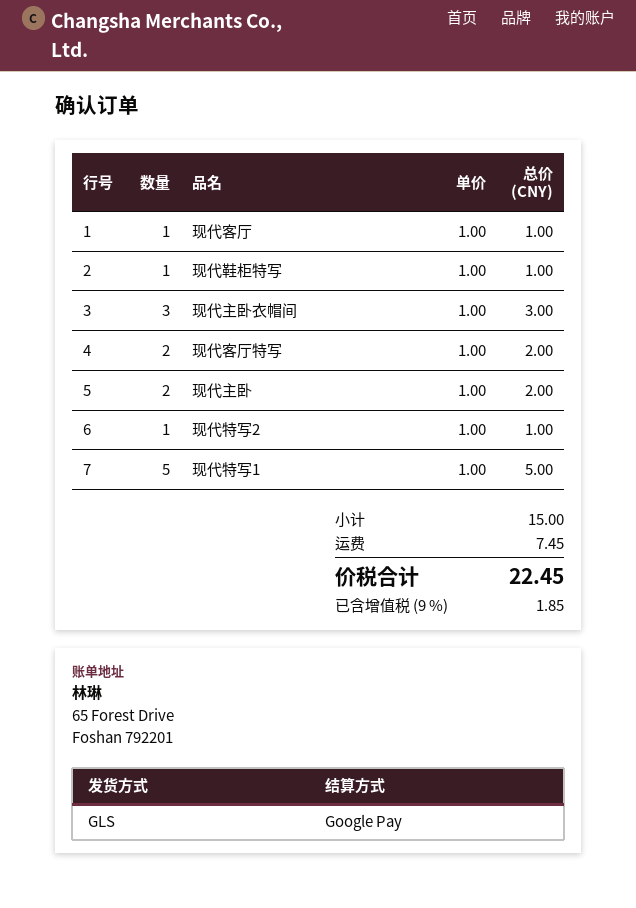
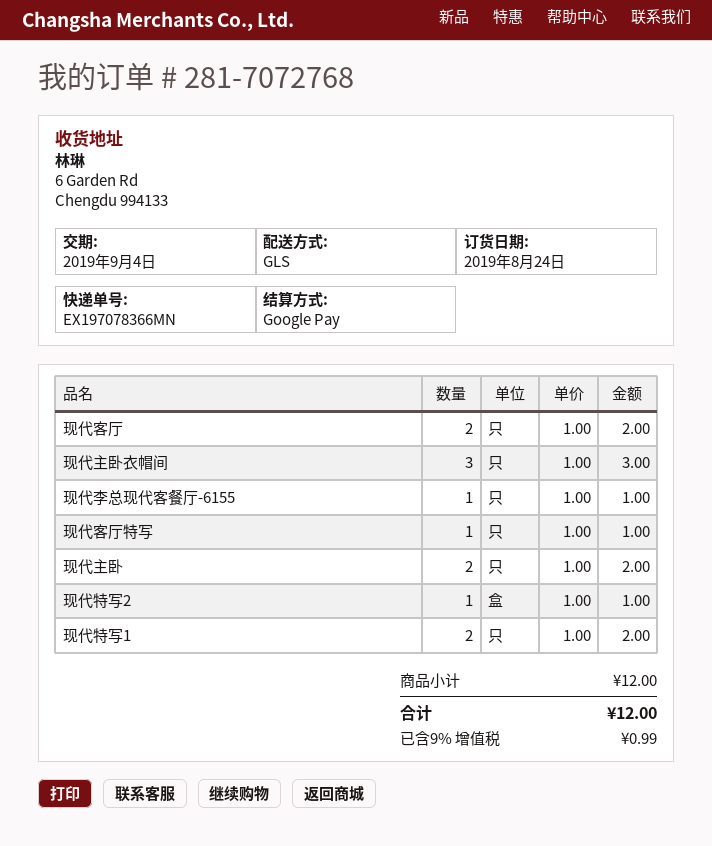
现代客厅: 1 x 1.00 = 1.00 -> 2 x 1.00 = 2.00
现代鞋柜特写: 1 x 1.00 = 1.00 -> none
现代客厅特写: 2 x 1.00 = 2.00 -> 1 x 1.00 = 1.00
现代特写1: 5 x 1.00 = 5.00 -> 2 x 1.00 = 2.00
现代李总现代客餐厅-6155: none -> 1 x 1.00 = 1.00
subtotal: 15.00 -> 12.00
shipping: 7.45 -> none
tax: 9% = 1.85 -> 9% = 0.99
total: 22.45 -> 12.00

